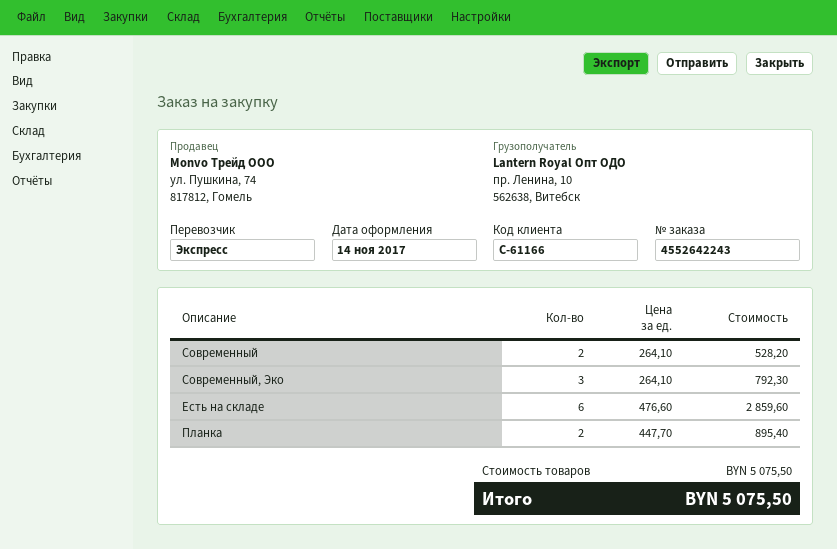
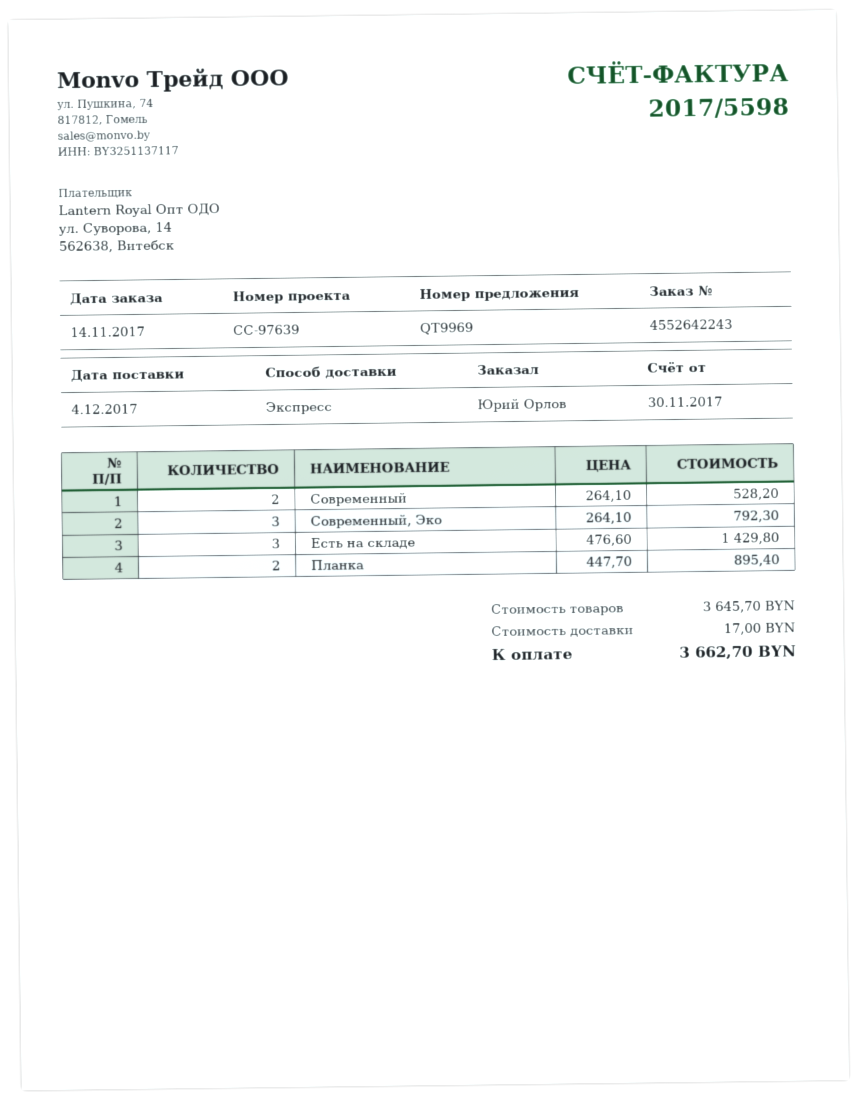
Есть на складе: 6 x 476.60 = 2859.60 -> 3 x 476.60 = 1429.80
subtotal: 5075.50 -> 3645.70
shipping: none -> 17.00
total: 5075.50 -> 3662.70

